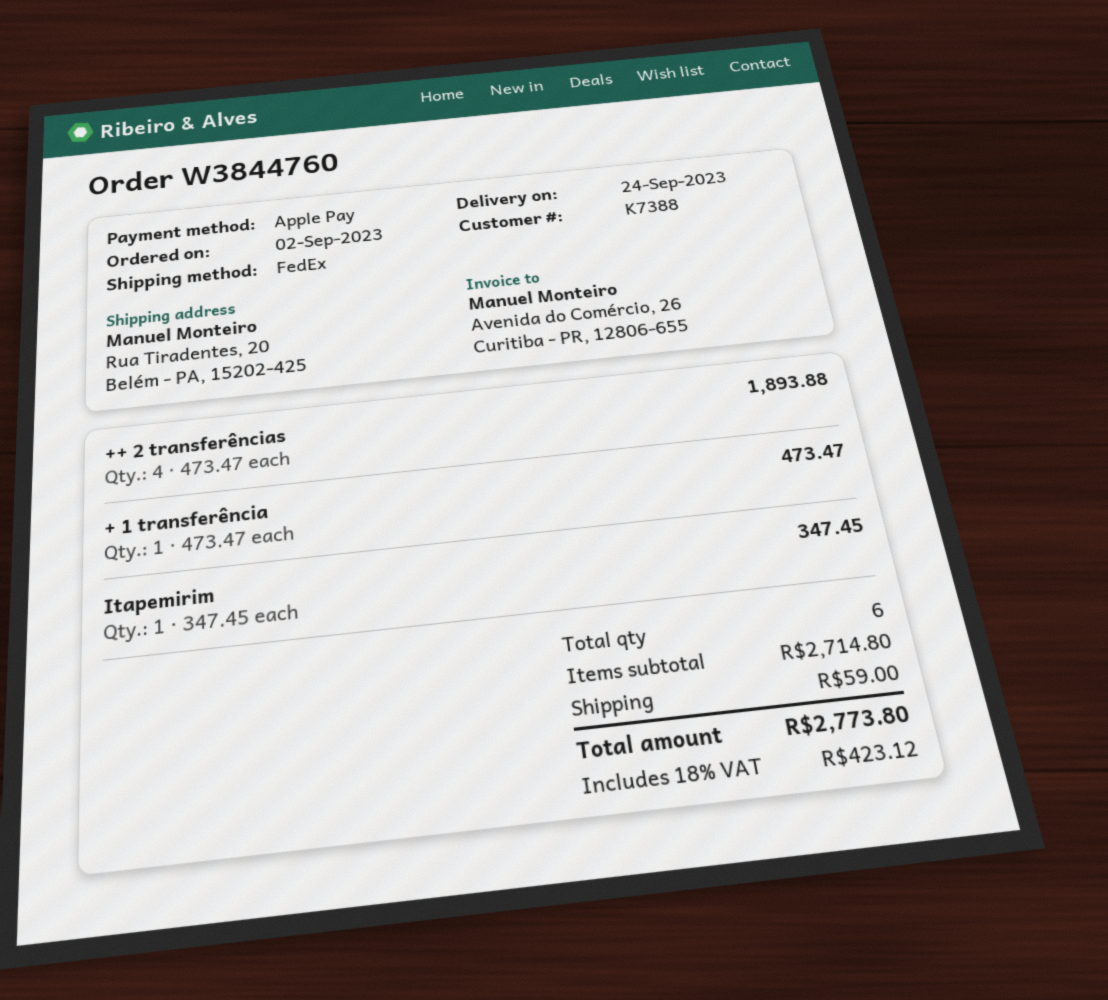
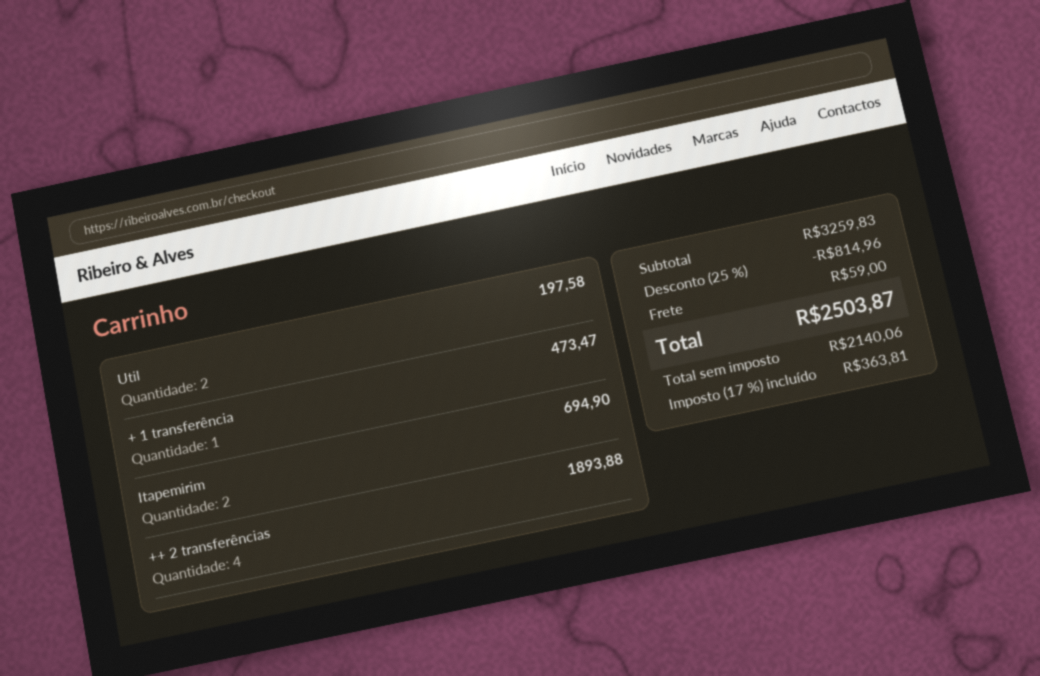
Itapemirim: 1 for 347.45 -> 2 for 694.90
Util: none -> 2 for 197.58
subtotal: 2714.80 -> 3259.83
discount: none -> 25% = 814.96
tax: 18% = 423.12 -> 17% = 363.81
total: 2773.80 -> 2503.87

